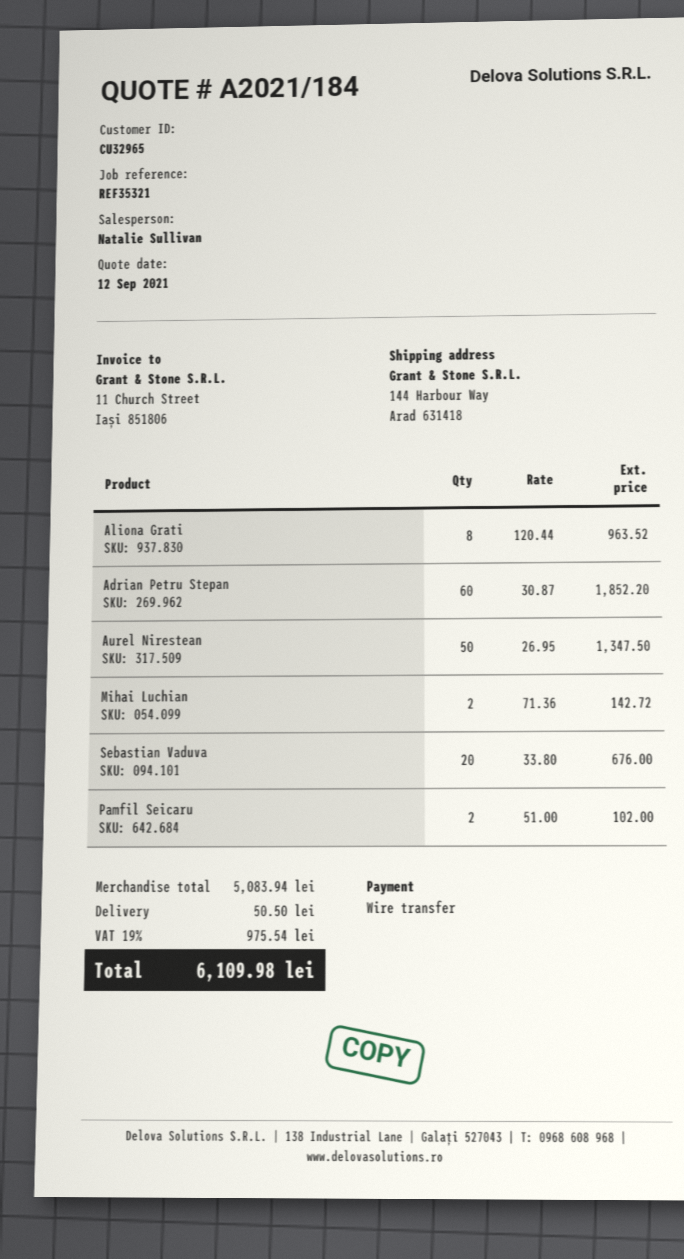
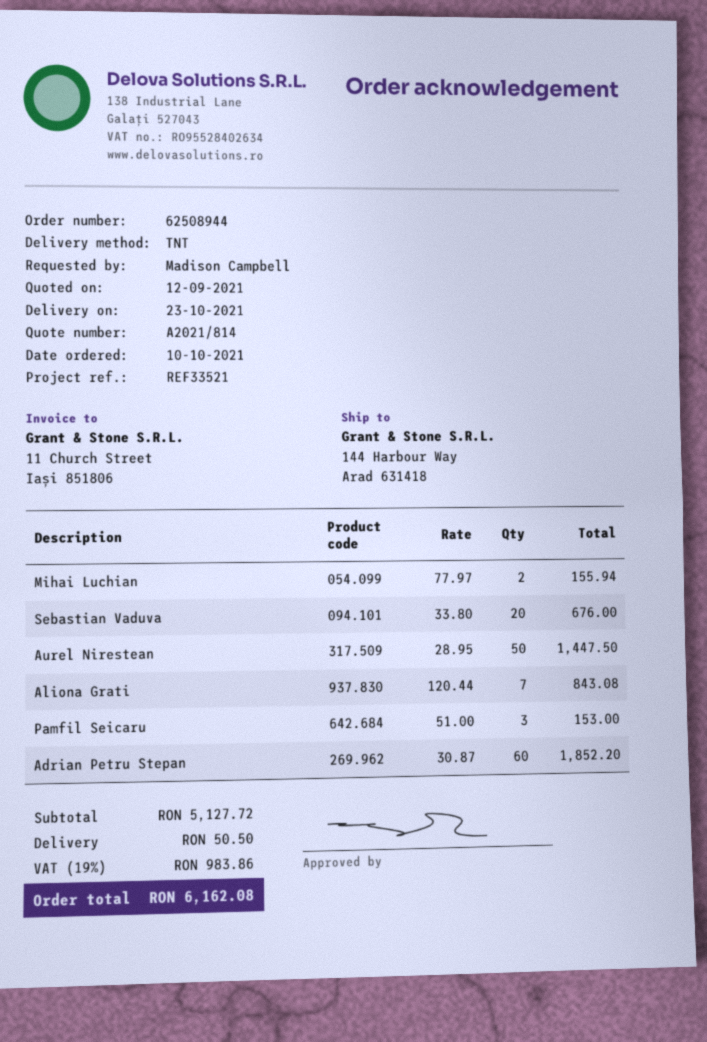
quote number: A2021/184 -> A2021/814
reference: REF35321 -> REF33521
Aliona Grati: 8 x 120.44 = 963.52 -> 7 x 120.44 = 843.08
Aurel Nirestean: 50 x 26.95 = 1347.50 -> 50 x 28.95 = 1447.50
Mihai Luchian: 2 x 71.36 = 142.72 -> 2 x 77.97 = 155.94
Pamfil Seicaru: 2 x 51.00 = 102.00 -> 3 x 51.00 = 153.00
subtotal: 5083.94 -> 5127.72
tax: 19% = 975.54 -> 19% = 983.86
total: 6109.98 -> 6162.08

